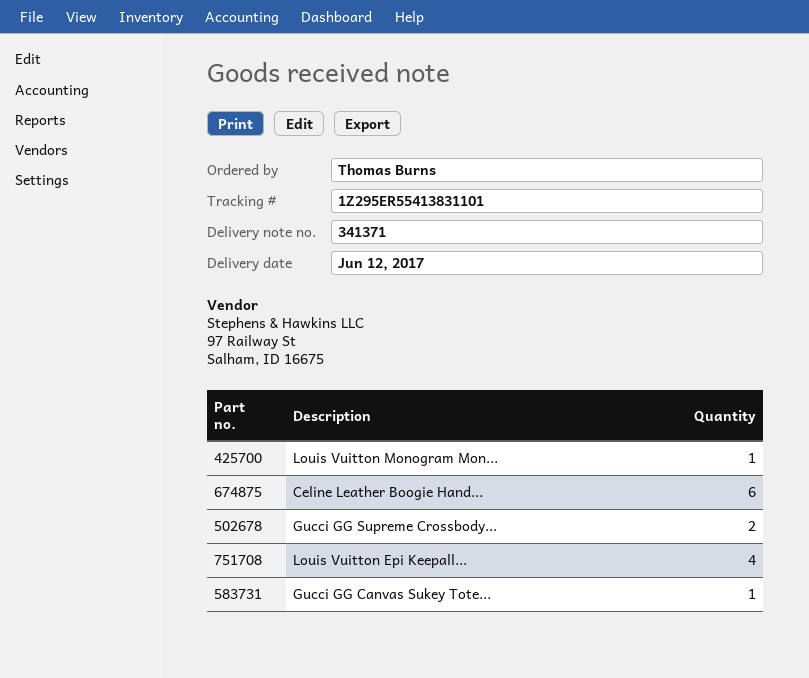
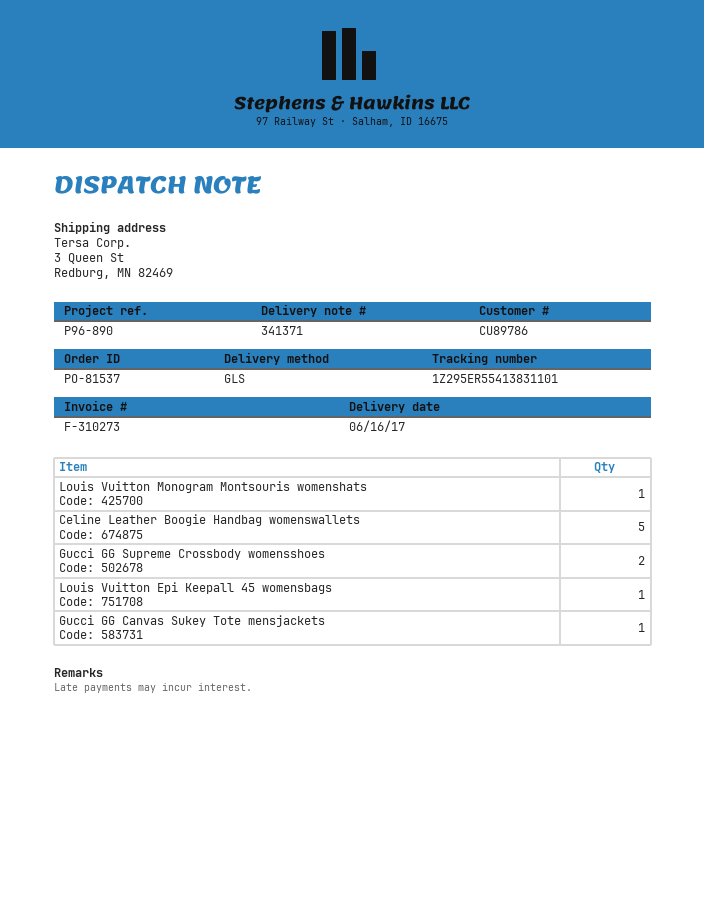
delivery date: 2017-06-12 -> 2017-06-16
Celine Leather Boogie Hand...: 6 -> 5
Louis Vuitton Epi Keepall...: 4 -> 1

